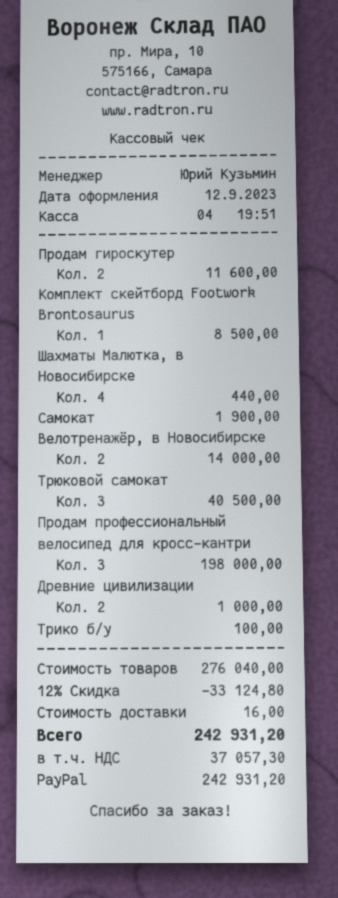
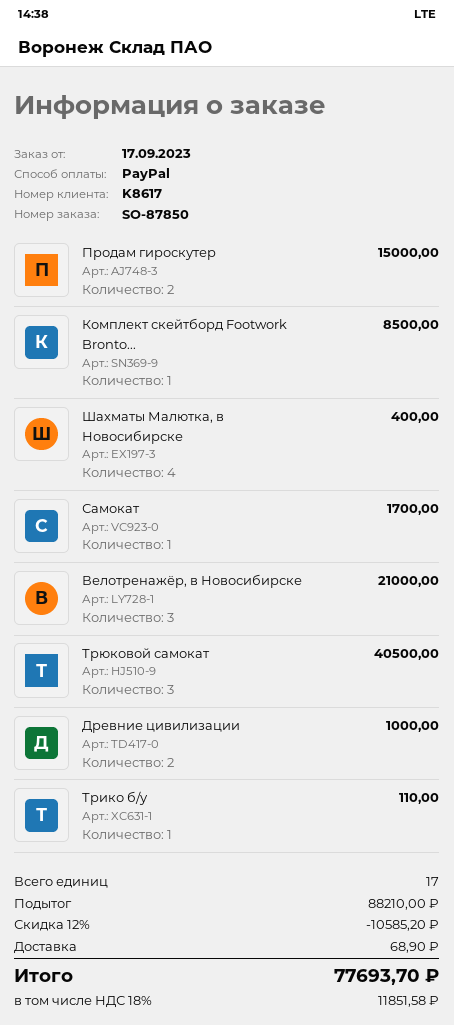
order date: 2023-09-12 -> 2023-09-17
Продам гироскутер: 2 for 11600.00 -> 2 for 15000.00
Шахматы Малютка, в Новосибирске: 4 for 440.00 -> 4 for 400.00
Самокат: 1 for 1900.00 -> 1 for 1700.00
Велотренажёр, в Новосибирске: 2 for 14000.00 -> 3 for 21000.00
Продам профессиональный велосипед для кросс-кантри: 3 for 198000.00 -> none
Трико б/у: 1 for 100.00 -> 1 for 110.00
subtotal: 276040.00 -> 88210.00
discount: 12% = 33124.80 -> 12% = 10585.20
shipping: 16.00 -> 68.90
tax: 37057.30 -> 11851.58
total: 242931.20 -> 77693.70

